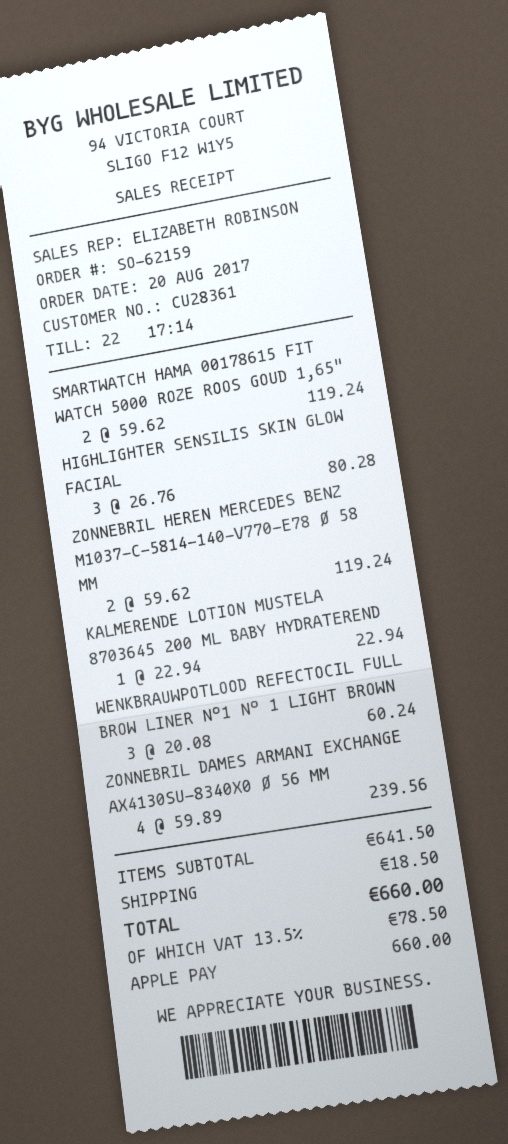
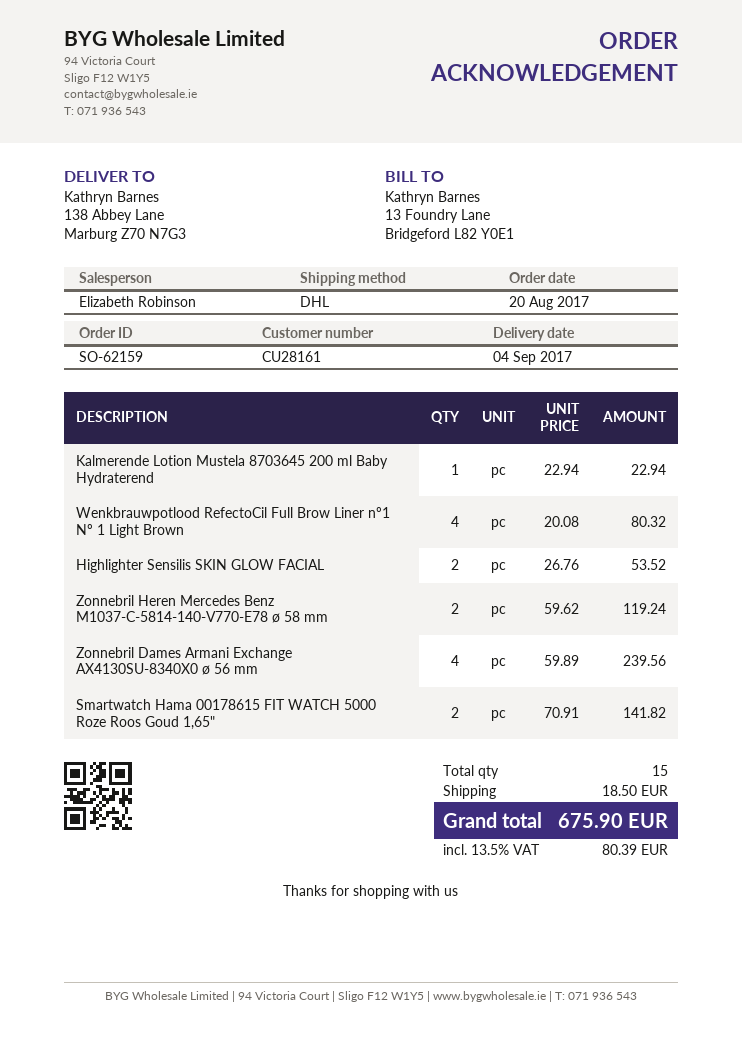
customer number: CU28361 -> CU28161
SMARTWATCH HAMA 00178615 FIT WATCH 5000 ROZE ROOS GOUD 1,65": 2 x 59.62 = 119.24 -> 2 x 70.91 = 141.82
HIGHLIGHTER SENSILIS SKIN GLOW FACIAL: 3 x 26.76 = 80.28 -> 2 x 26.76 = 53.52
WENKBRAUWPOTLOOD REFECTOCIL FULL BROW LINER Nº1 Nº 1 LIGHT BROWN: 3 x 20.08 = 60.24 -> 4 x 20.08 = 80.32
tax: 13.5% = 78.50 -> 13.5% = 80.39
total: 660.00 -> 675.90

